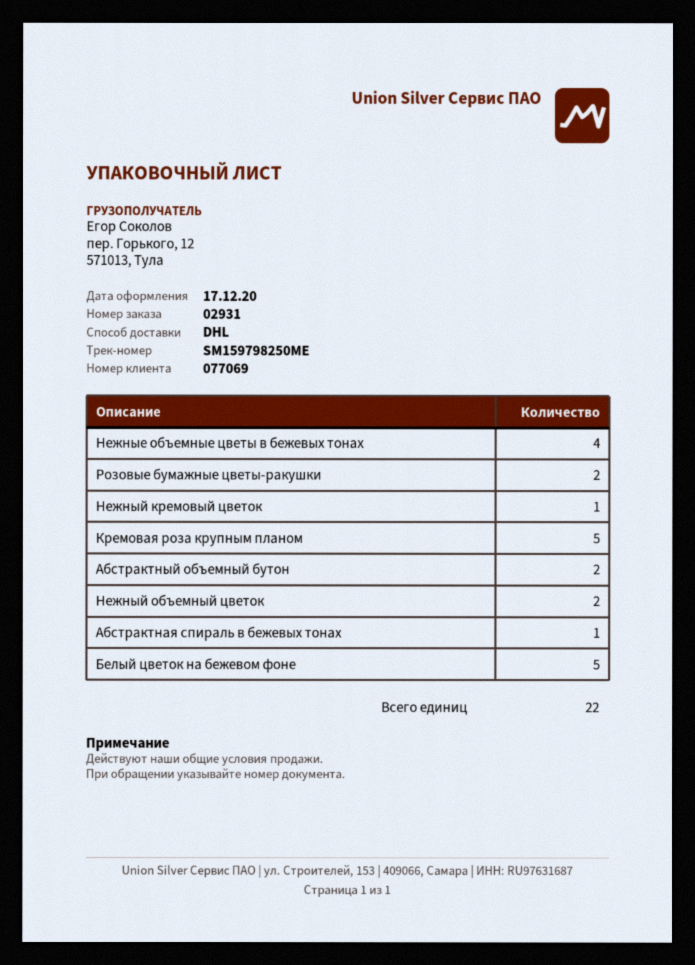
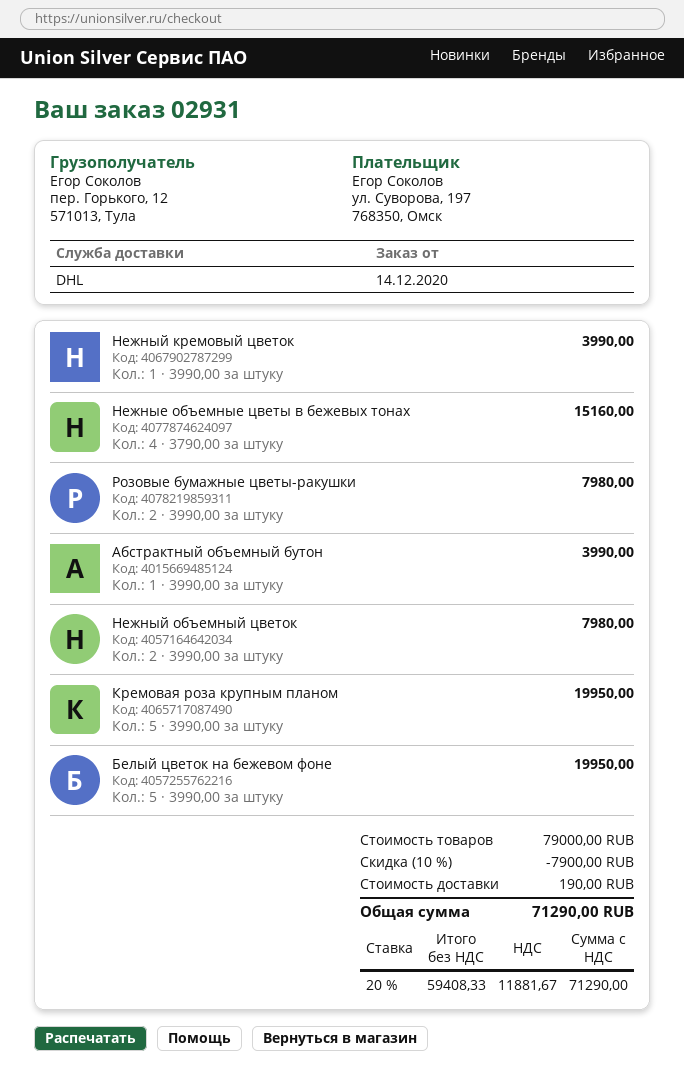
order date: 2020-12-17 -> 2020-12-14
Абстрактный объемный бутон: 2 -> 1
Абстрактная спираль в бежевых тонах: 1 -> none

